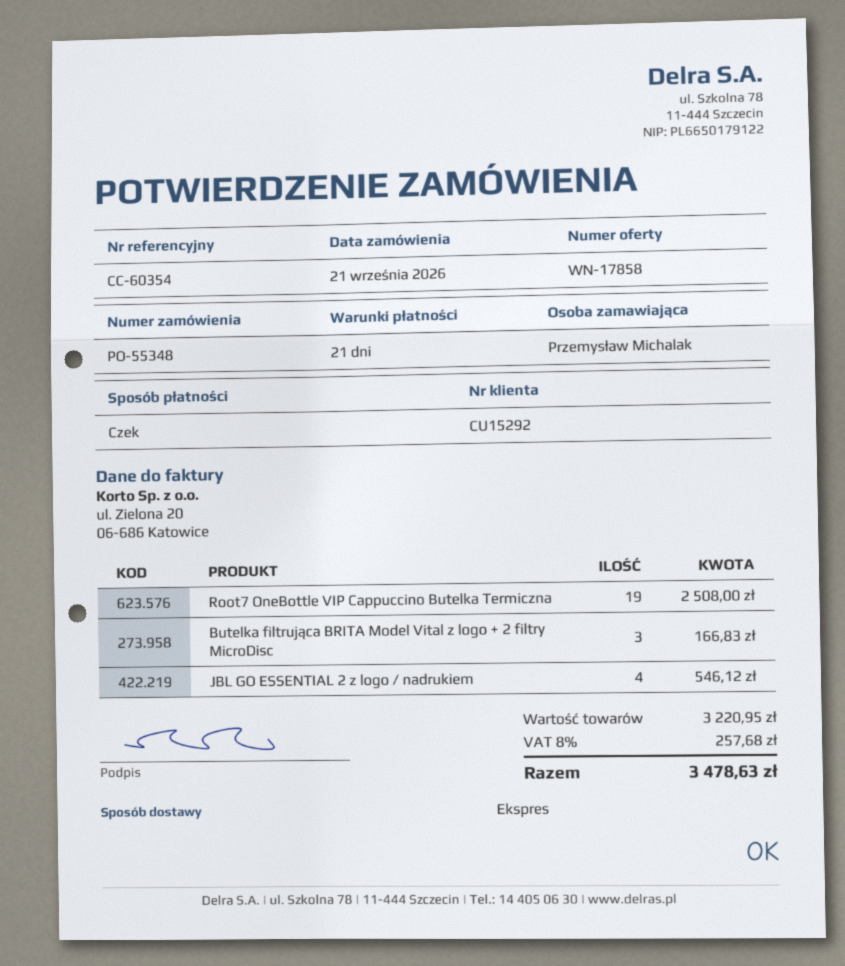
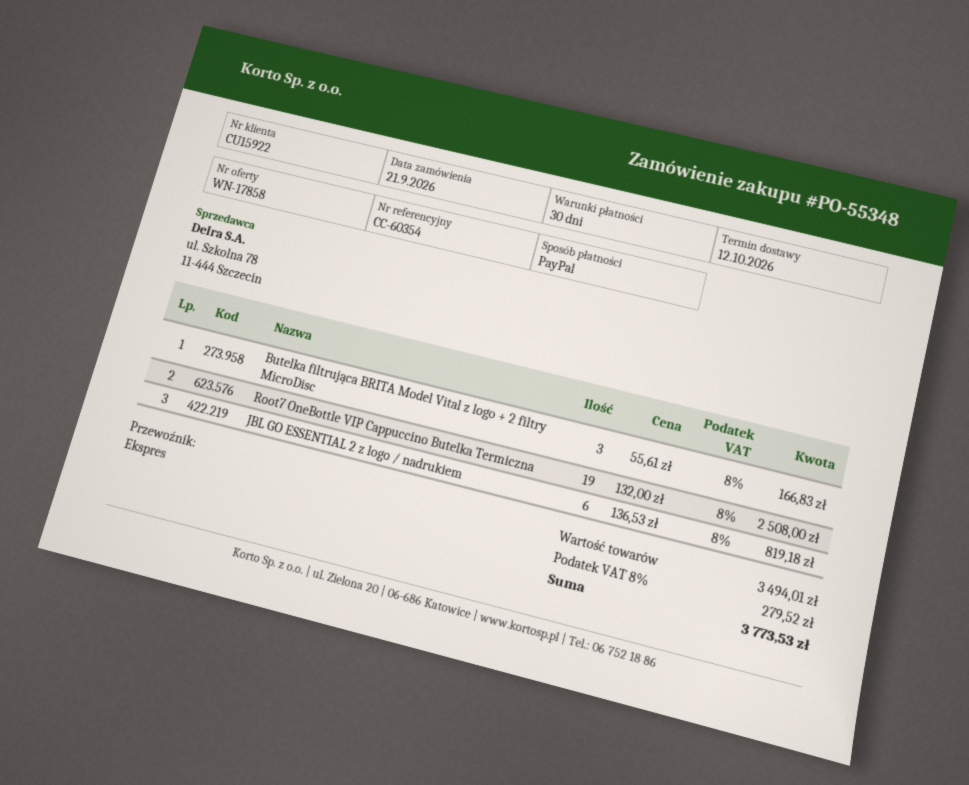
payment terms: 21 days -> 30 days
customer number: CU15292 -> CU15922
payment method: cheque -> PayPal
JBL GO ESSENTIAL 2 z logo / nadrukiem: 4 for 546.12 -> 6 for 819.18
subtotal: 3220.95 -> 3494.01
tax: 8% = 257.68 -> 8% = 279.52
total: 3478.63 -> 3773.53

